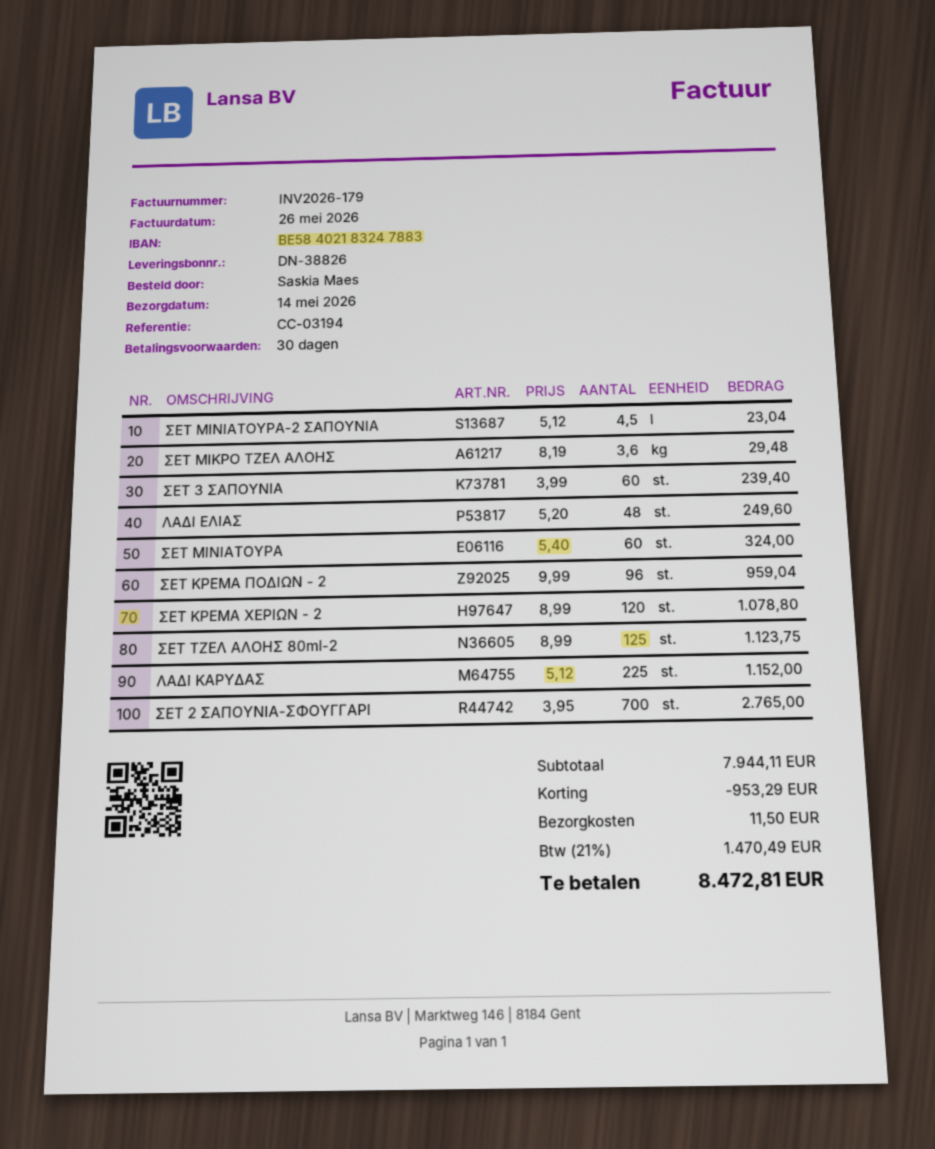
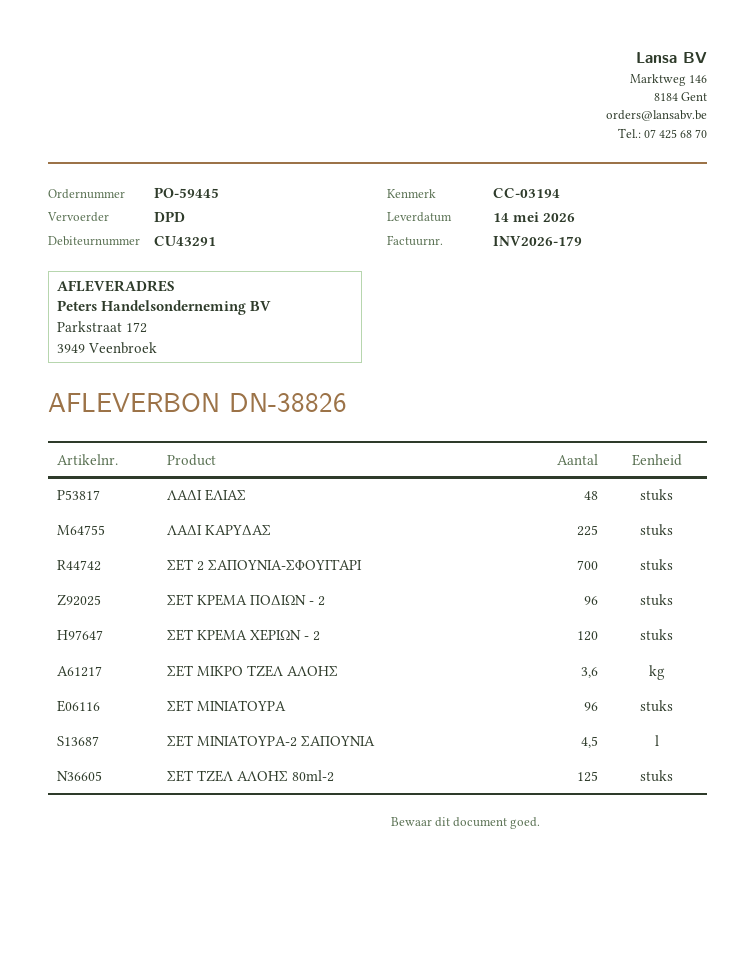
ΣΕΤ 3 ΣΑΠΟΥΝΙΑ: 60 -> none
ΣΕΤ ΜΙΝΙΑΤΟΥΡΑ: 60 -> 96

